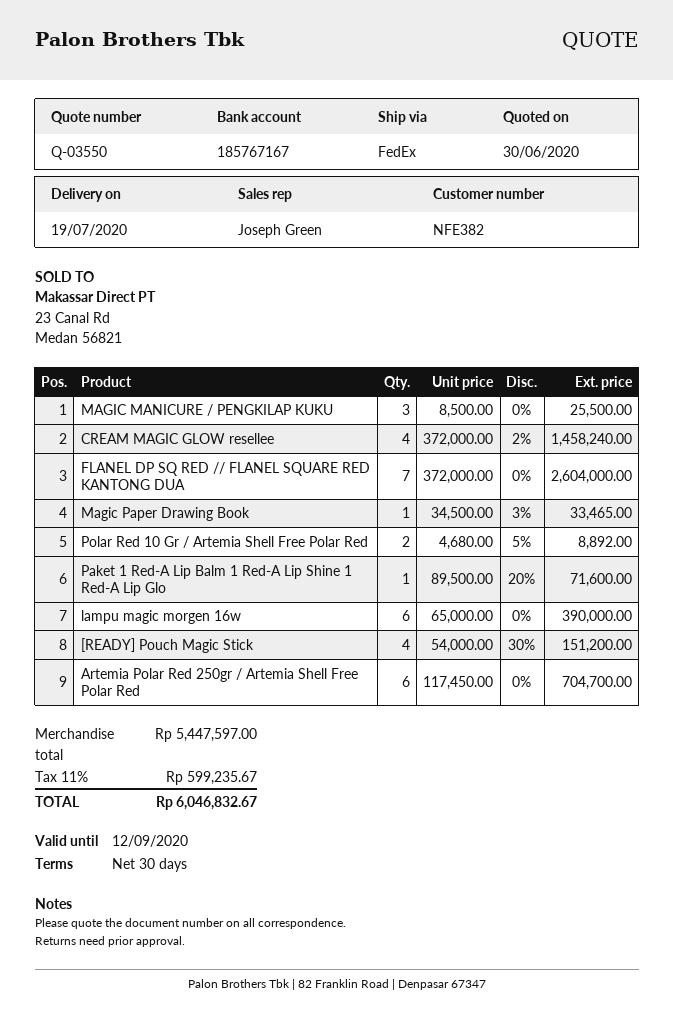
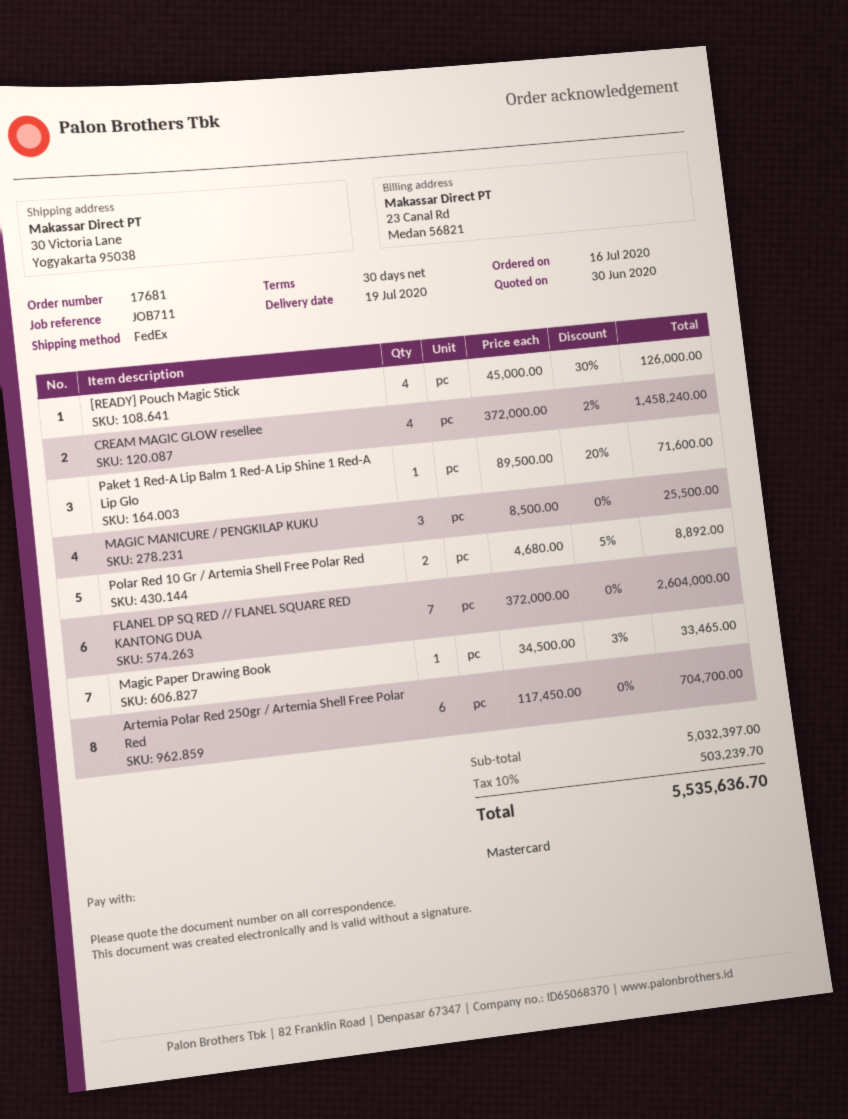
lampu magic morgen 16w: 6 x 65000.00 = 390000.00 -> none
[READY] Pouch Magic Stick: 4 x 54000.00 - 30% = 151200.00 -> 4 x 45000.00 - 30% = 126000.00
subtotal: 5447597.00 -> 5032397.00
tax: 11% = 599235.67 -> 10% = 503239.70
total: 6046832.67 -> 5535636.70

